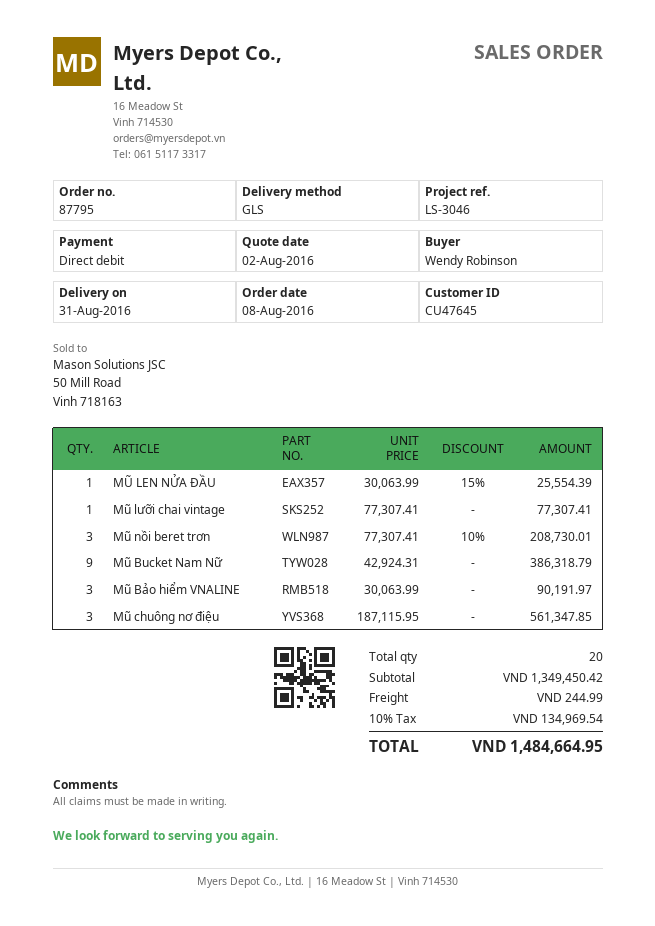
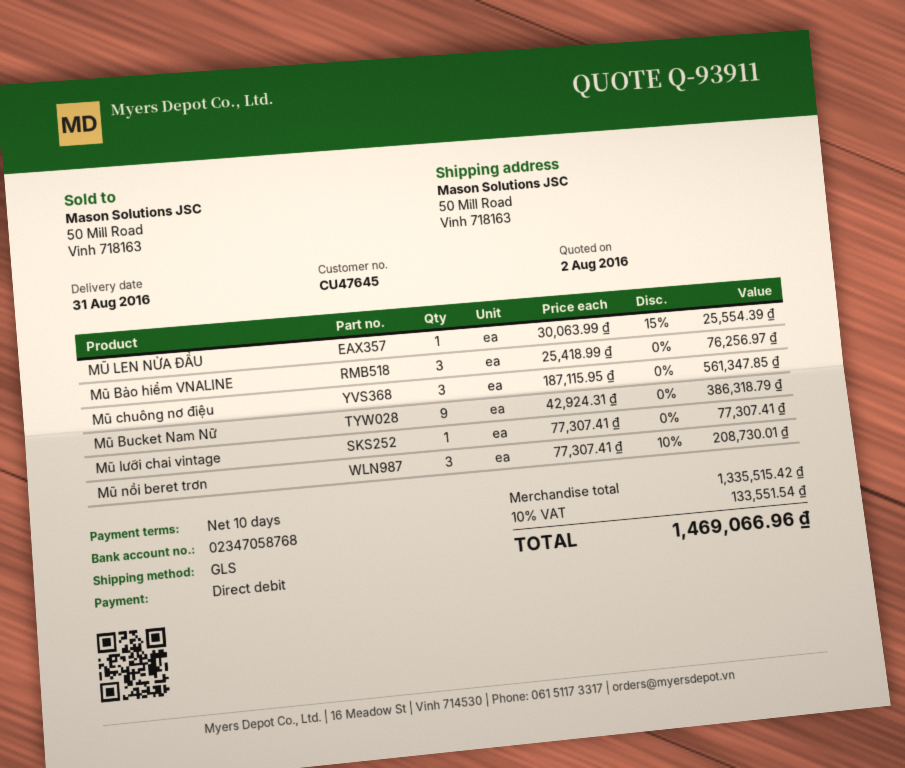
Mũ Bảo hiểm VNALINE: 3 x 30063.99 = 90191.97 -> 3 x 25418.99 = 76256.97
subtotal: 1349450.42 -> 1335515.42
shipping: 244.99 -> none
tax: 10% = 134969.54 -> 10% = 133551.54
total: 1484664.95 -> 1469066.96

